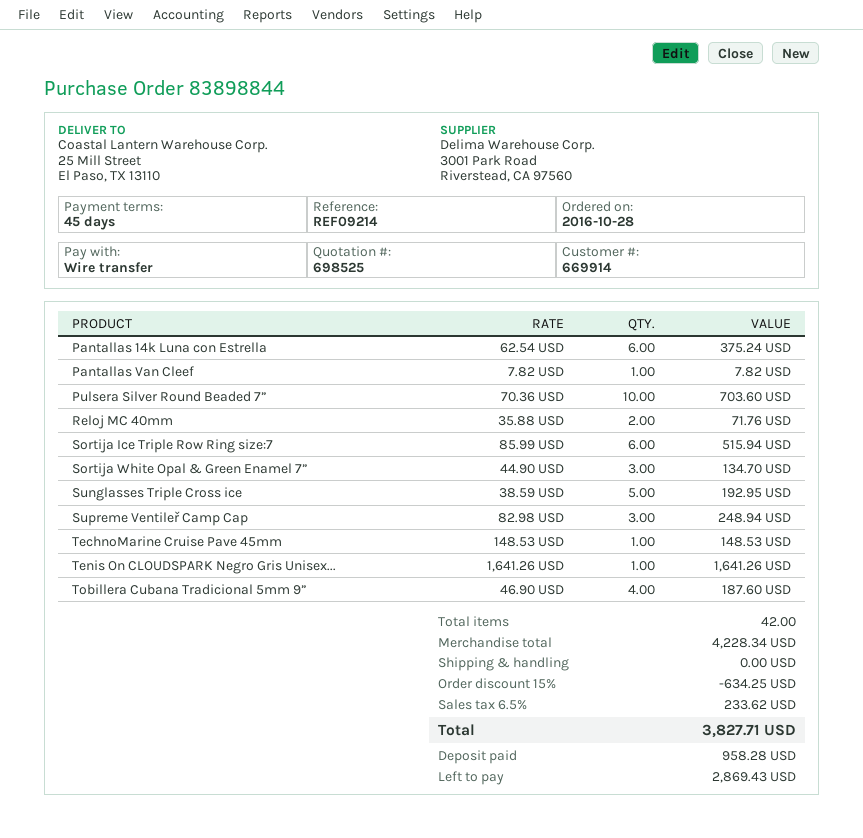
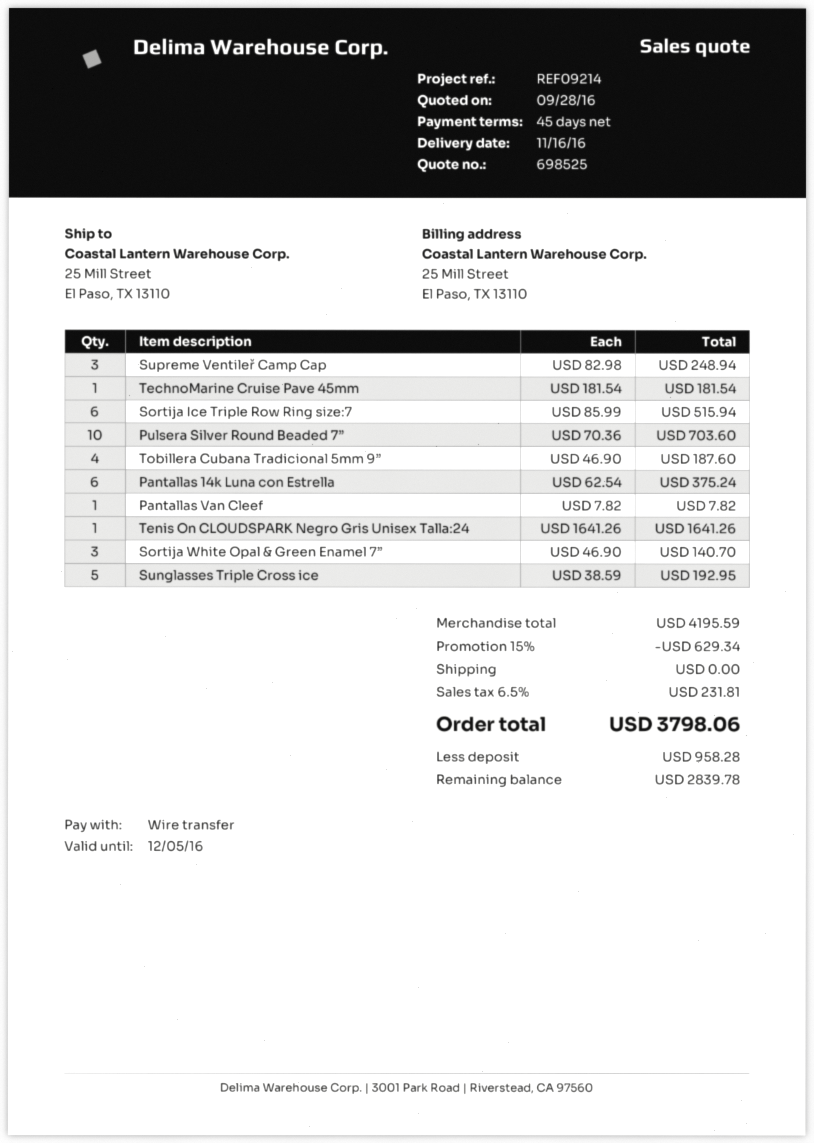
Reloj MC 40mm: 2 x 35.88 = 71.76 -> none
Sortija White Opal & Green Enamel 7”: 3 x 44.90 = 134.70 -> 3 x 46.90 = 140.70
TechnoMarine Cruise Pave 45mm: 1 x 148.53 = 148.53 -> 1 x 181.54 = 181.54
subtotal: 4228.34 -> 4195.59
discount: 15% = 634.25 -> 15% = 629.34
tax: 6.5% = 233.62 -> 6.5% = 231.81
total: 3827.71 -> 3798.06
balance: 2869.43 -> 2839.78

